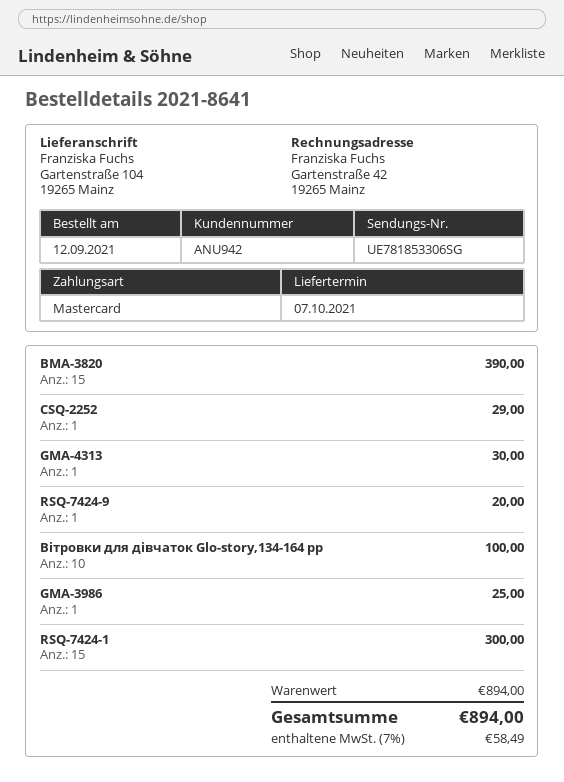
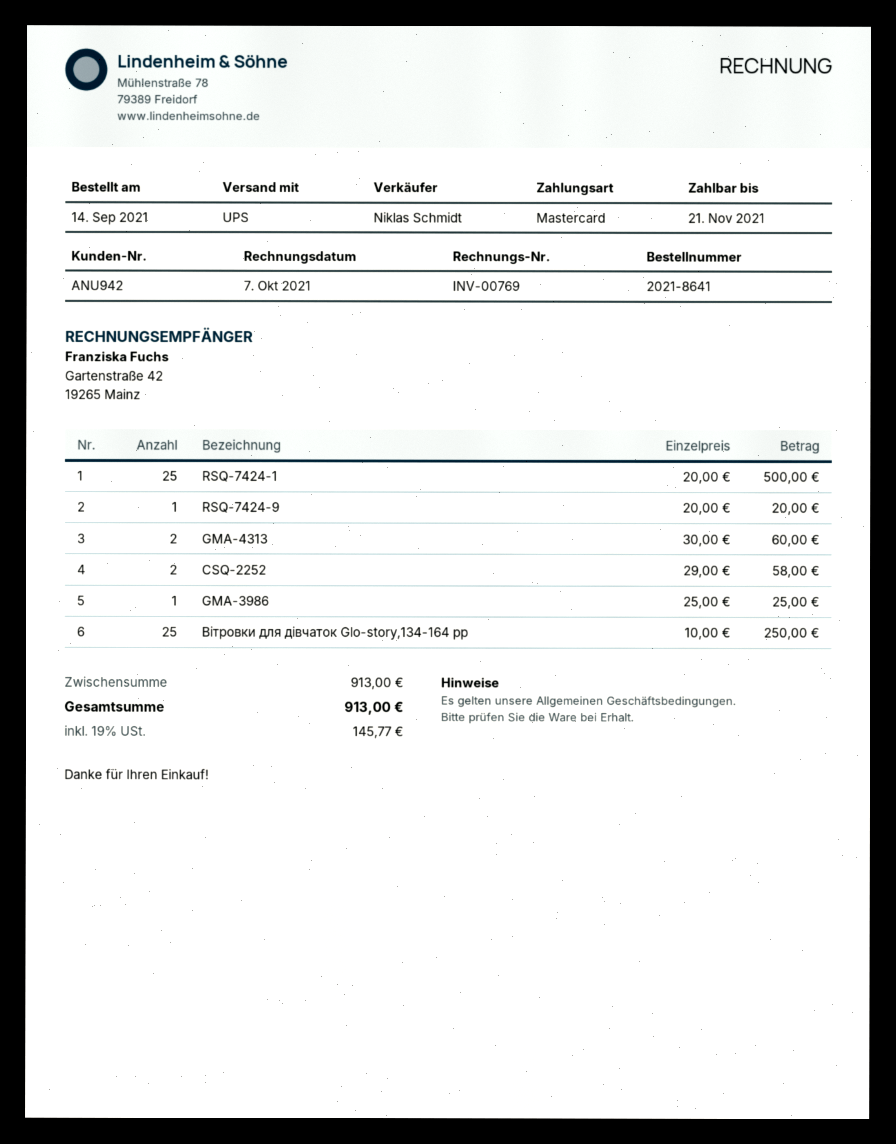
order date: 2021-09-12 -> 2021-09-14
BMA-3820: 15 for 390.00 -> none
CSQ-2252: 1 for 29.00 -> 2 for 58.00
GMA-4313: 1 for 30.00 -> 2 for 60.00
Вітровки для дівчаток Glo-story,134-164 рр: 10 for 100.00 -> 25 for 250.00
RSQ-7424-1: 15 for 300.00 -> 25 for 500.00
subtotal: 894.00 -> 913.00
tax: 7% = 58.49 -> 19% = 145.77
total: 894.00 -> 913.00

